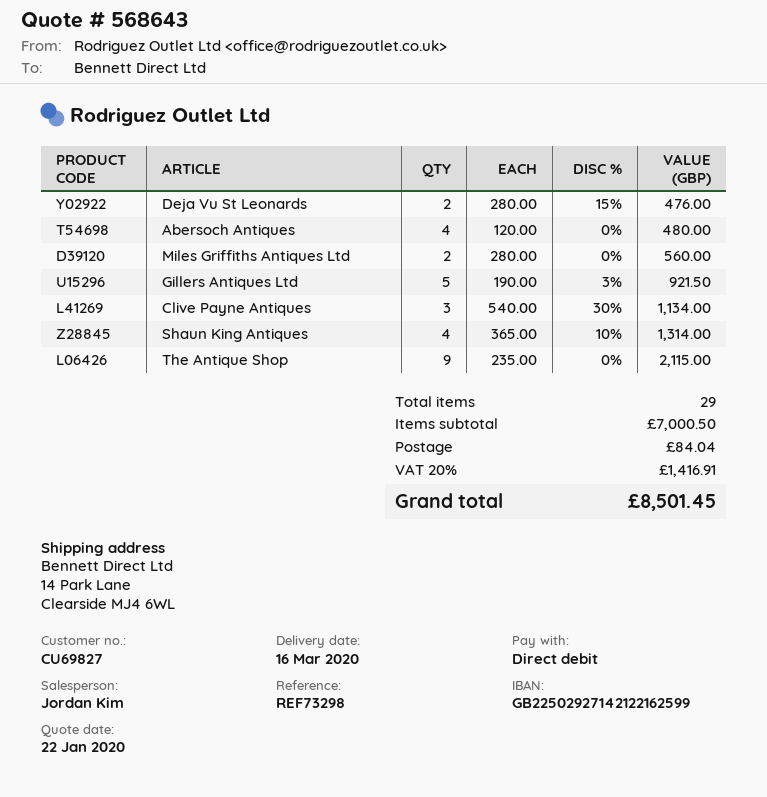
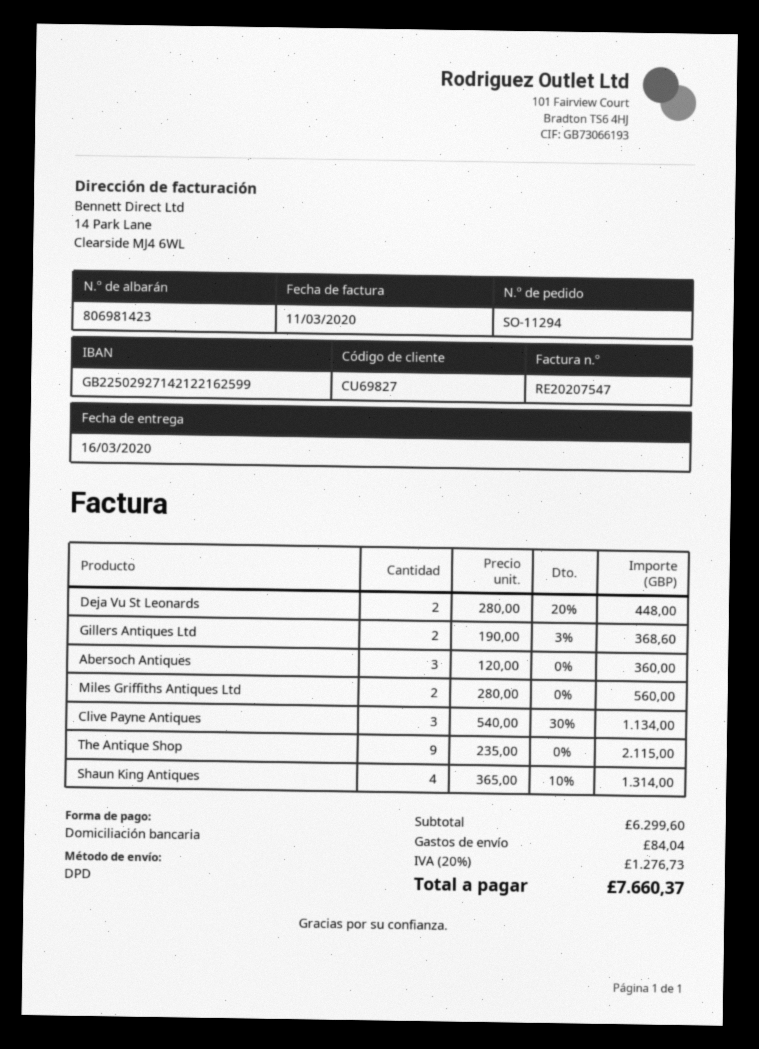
Deja Vu St Leonards: 2 x 280.00 - 15% = 476.00 -> 2 x 280.00 - 20% = 448.00
Abersoch Antiques: 4 x 120.00 = 480.00 -> 3 x 120.00 = 360.00
Gillers Antiques Ltd: 5 x 190.00 - 3% = 921.50 -> 2 x 190.00 - 3% = 368.60
subtotal: 7000.50 -> 6299.60
tax: 20% = 1416.91 -> 20% = 1276.73
total: 8501.45 -> 7660.37

